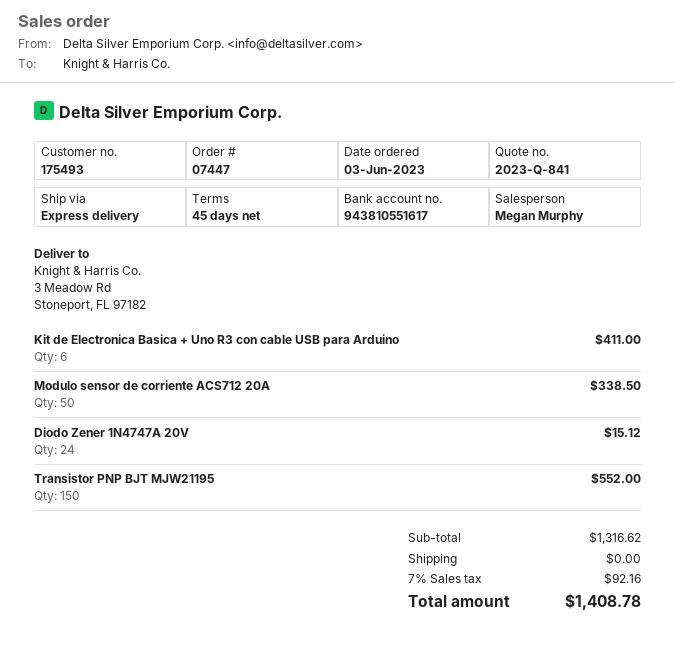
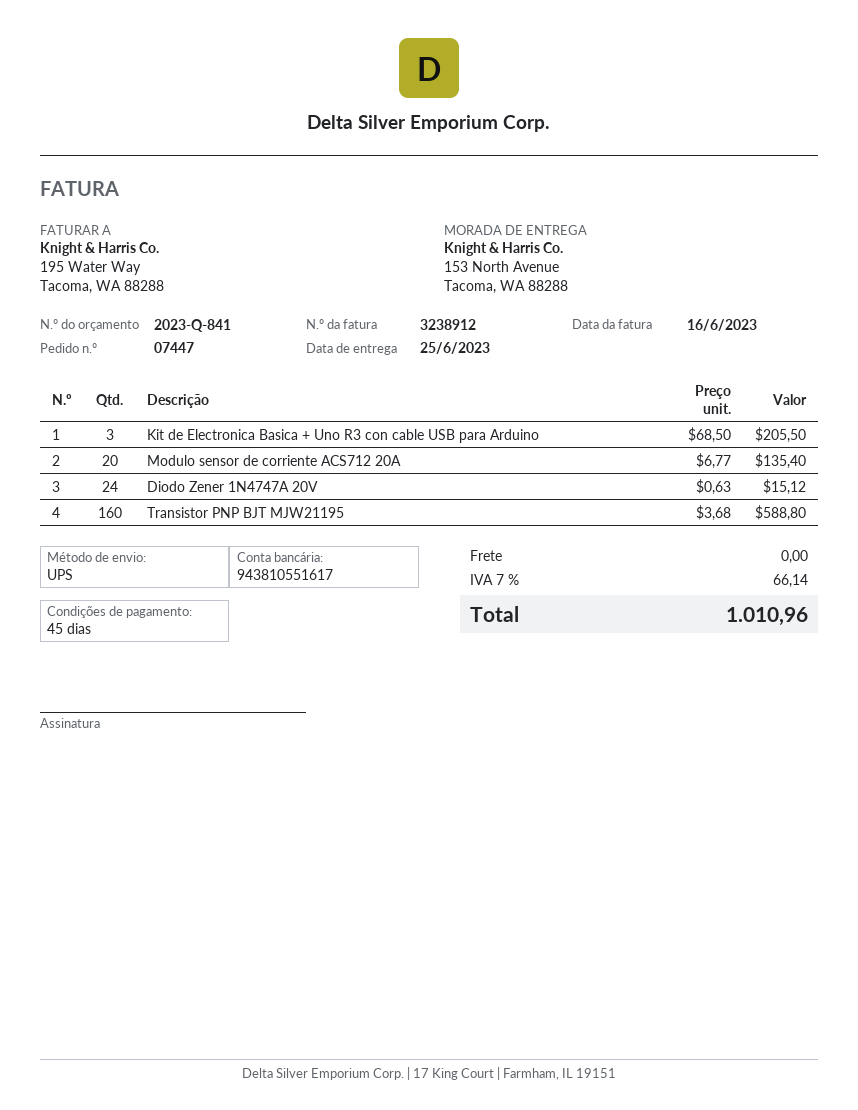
shipping method: express -> UPS
ship to: 3 Meadow Rd, Stoneport, FL 97182 -> 153 North Avenue, Tacoma, WA 88288
Kit de Electronica Basica + Uno R3 con cable USB para Arduino: 6 for 411.00 -> 3 for 205.50
Modulo sensor de corriente ACS712 20A: 50 for 338.50 -> 20 for 135.40
Transistor PNP BJT MJW21195: 150 for 552.00 -> 160 for 588.80
tax: 7% = 92.16 -> 7% = 66.14
total: 1408.78 -> 1010.96

